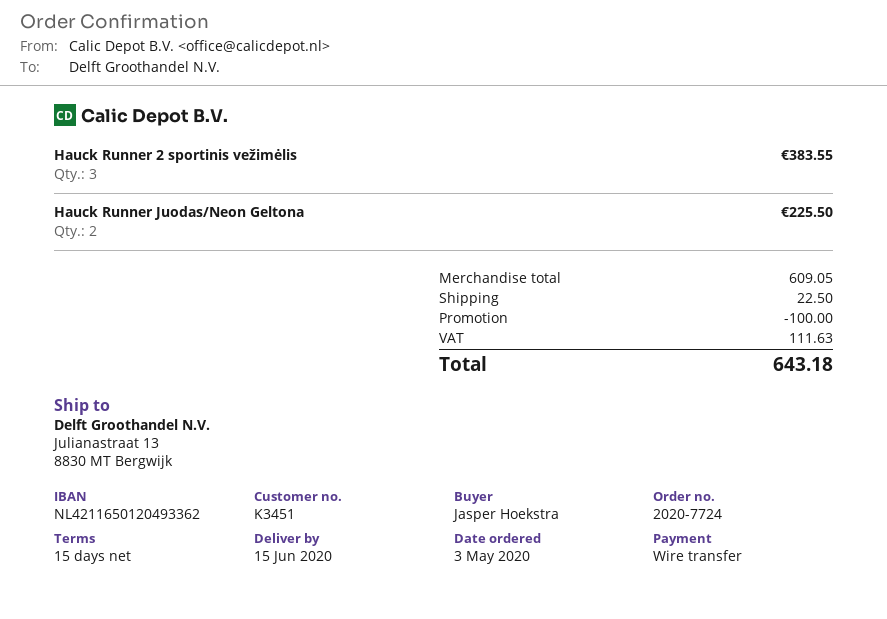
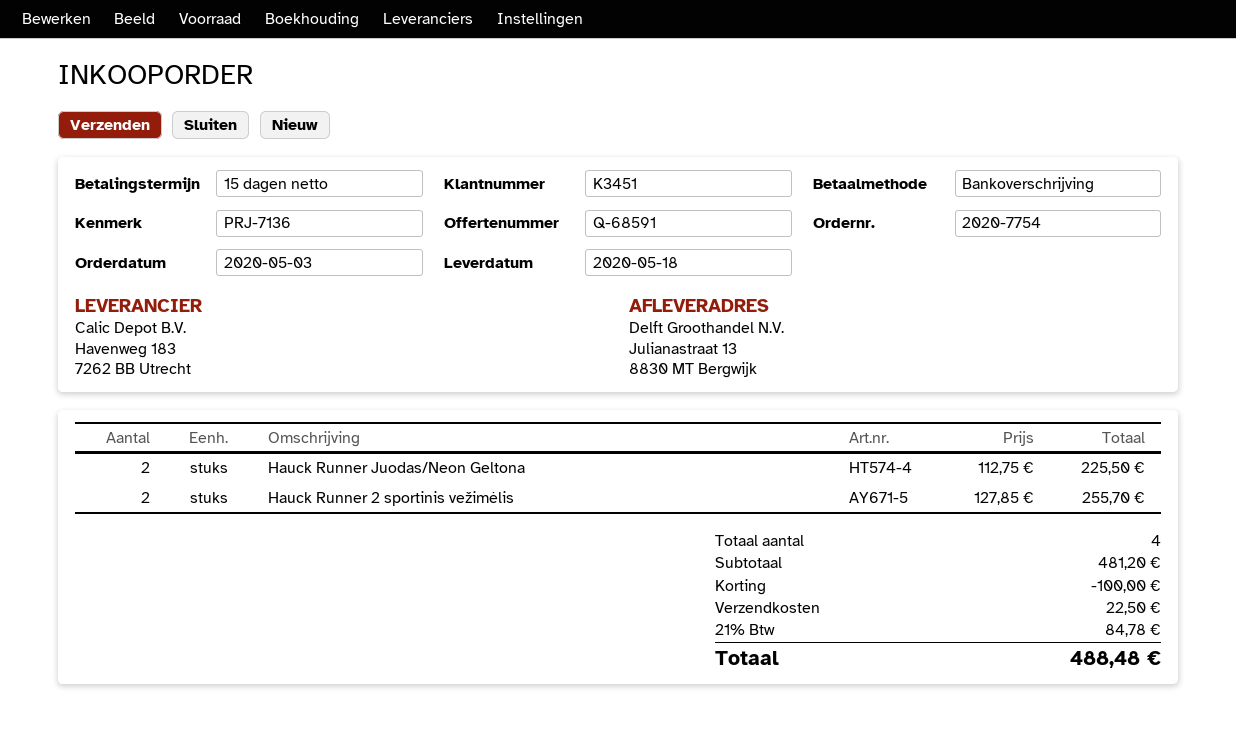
order number: 2020-7724 -> 2020-7754
delivery date: 2020-06-15 -> 2020-05-18
Hauck Runner 2 sportinis vežimėlis: 3 for 383.55 -> 2 for 255.70
subtotal: 609.05 -> 481.20
tax: 111.63 -> 84.78
total: 643.18 -> 488.48

